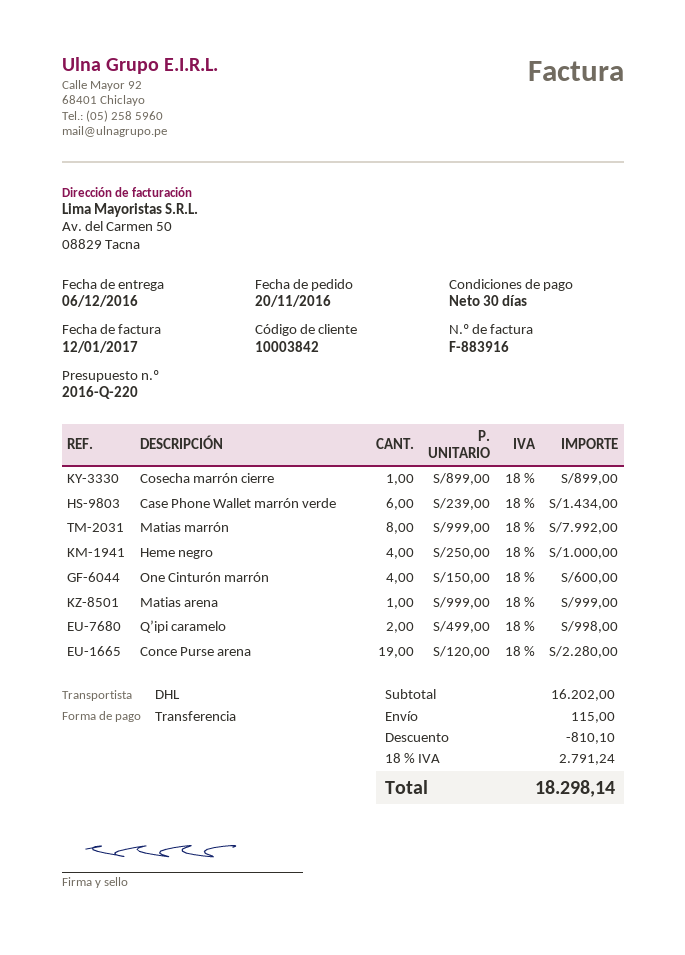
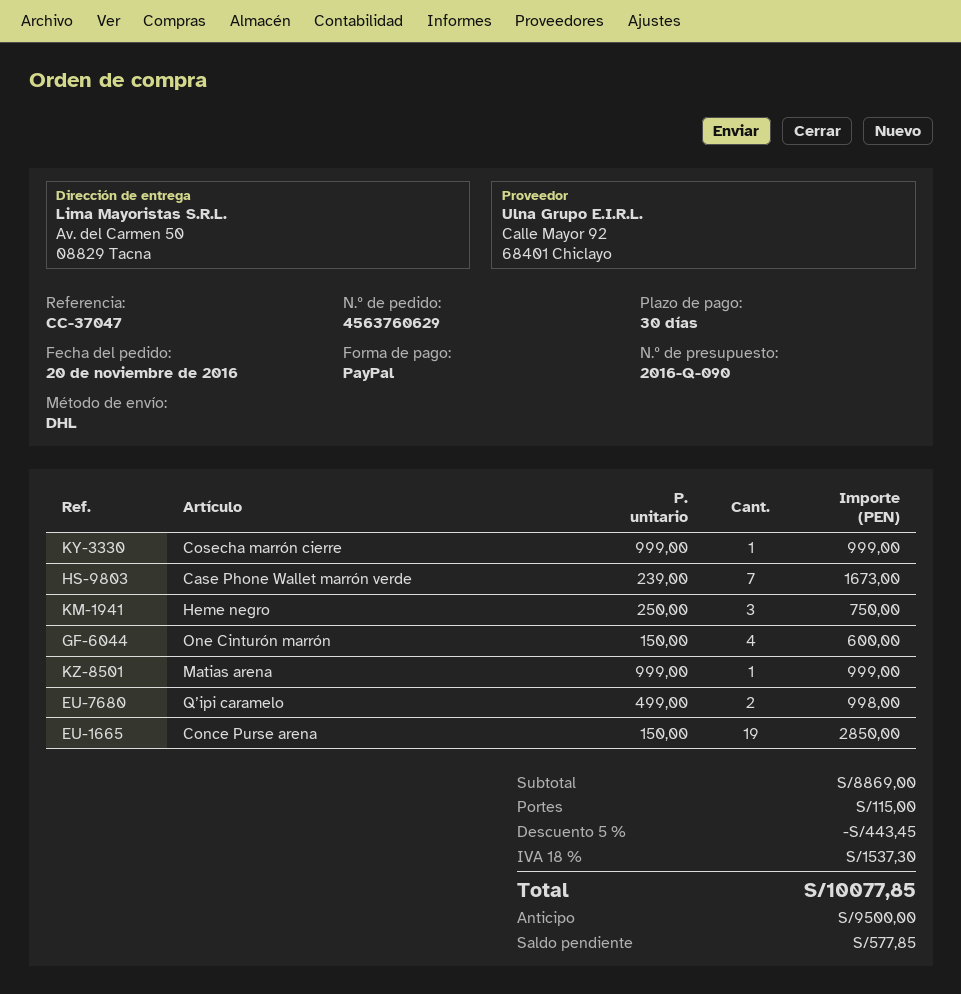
quote number: 2016-Q-220 -> 2016-Q-090
payment method: bank transfer -> PayPal
Cosecha marrón cierre: 1 x 899.00 = 899.00 -> 1 x 999.00 = 999.00
Case Phone Wallet marrón verde: 6 x 239.00 = 1434.00 -> 7 x 239.00 = 1673.00
Matias marrón: 8 x 999.00 = 7992.00 -> none
Heme negro: 4 x 250.00 = 1000.00 -> 3 x 250.00 = 750.00
Conce Purse arena: 19 x 120.00 = 2280.00 -> 19 x 150.00 = 2850.00
subtotal: 16202.00 -> 8869.00
discount: 810.10 -> 443.45
tax: 18% = 2791.24 -> 18% = 1537.30
total: 18298.14 -> 10077.85

